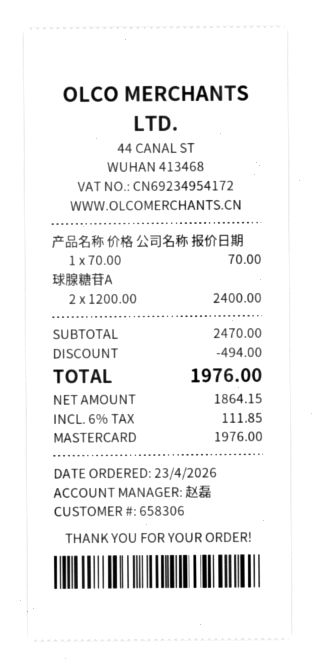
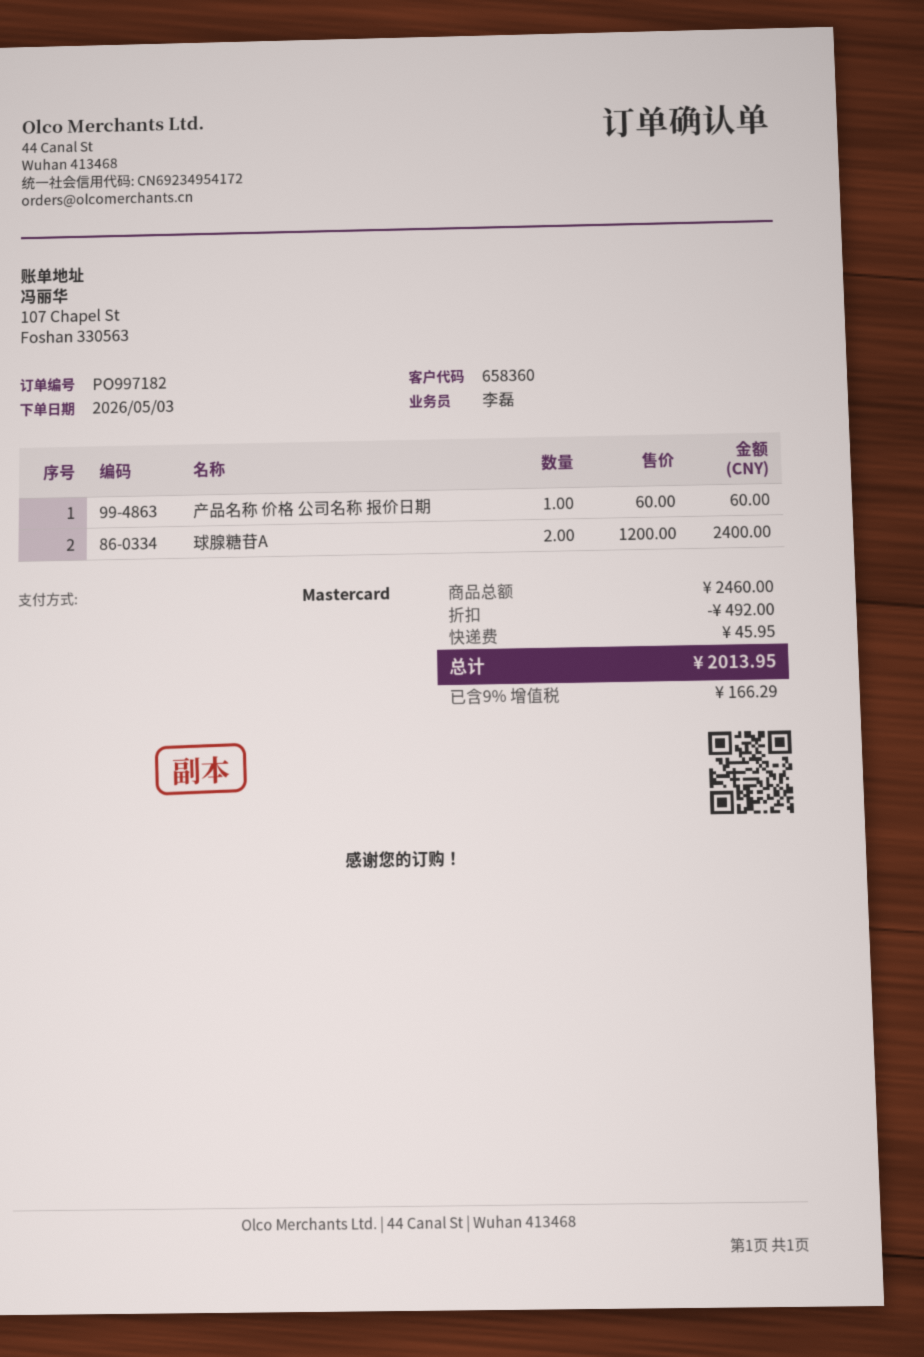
order date: 2026-04-23 -> 2026-05-03
customer number: 658306 -> 658360
sales rep: 赵磊 -> 李磊
产品名称 价格 公司名称 报价日期: 1 x 70.00 = 70.00 -> 1 x 60.00 = 60.00
subtotal: 2470.00 -> 2460.00
discount: 494.00 -> 492.00
shipping: none -> 45.95
tax: 6% = 111.85 -> 9% = 166.29
total: 1976.00 -> 2013.95

